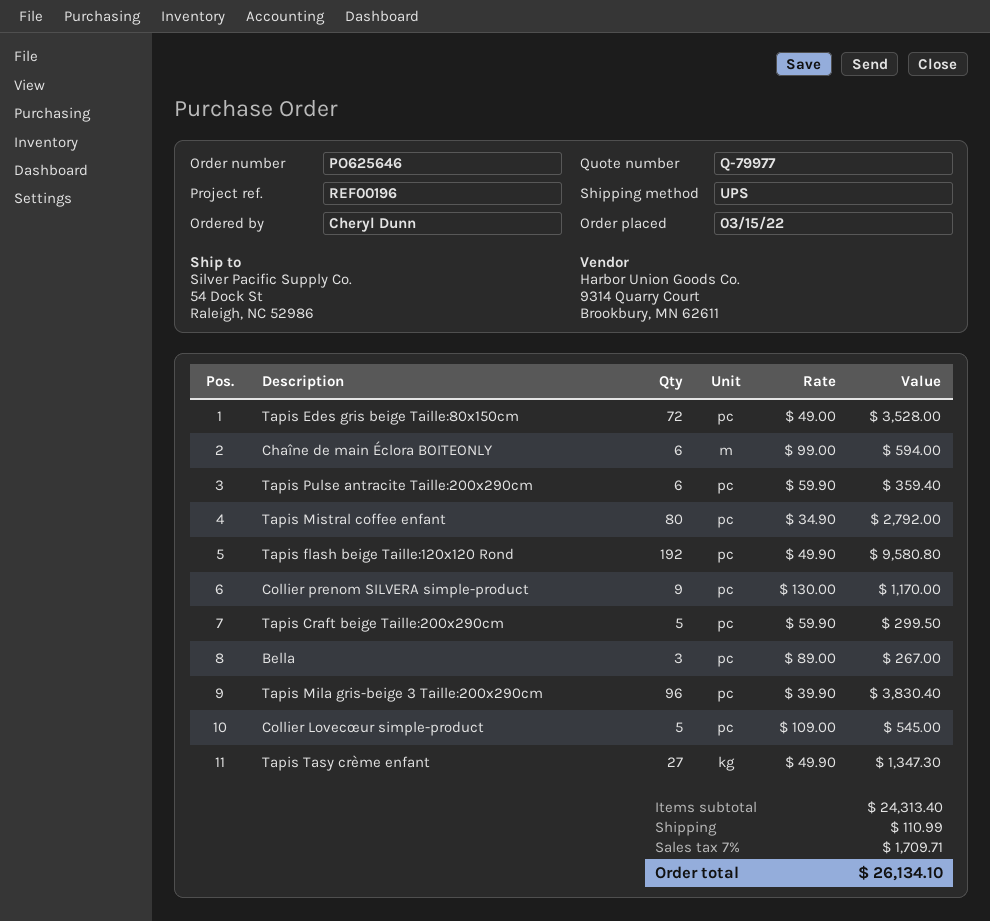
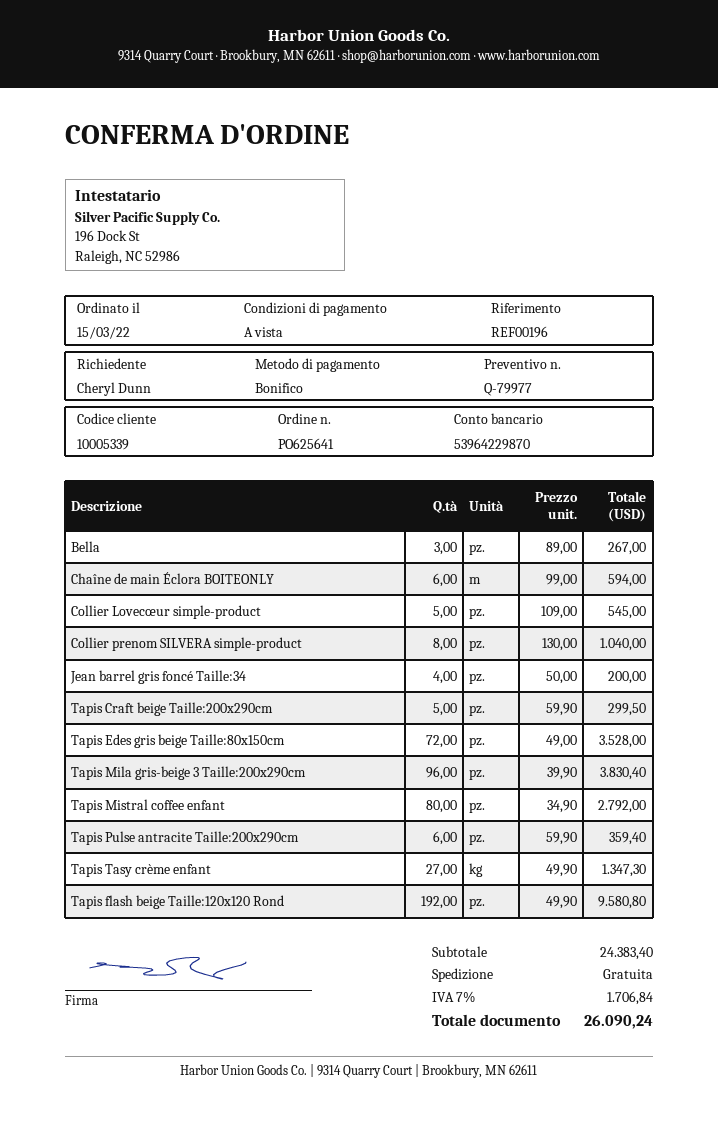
order number: PO625646 -> PO625641
Collier prenom SILVERA simple-product: 9 x 130.00 = 1170.00 -> 8 x 130.00 = 1040.00
Jean barrel gris foncé Taille:34: none -> 4 x 50.00 = 200.00
subtotal: 24313.40 -> 24383.40
shipping: 110.99 -> 0.00
tax: 7% = 1709.71 -> 7% = 1706.84
total: 26134.10 -> 26090.24

